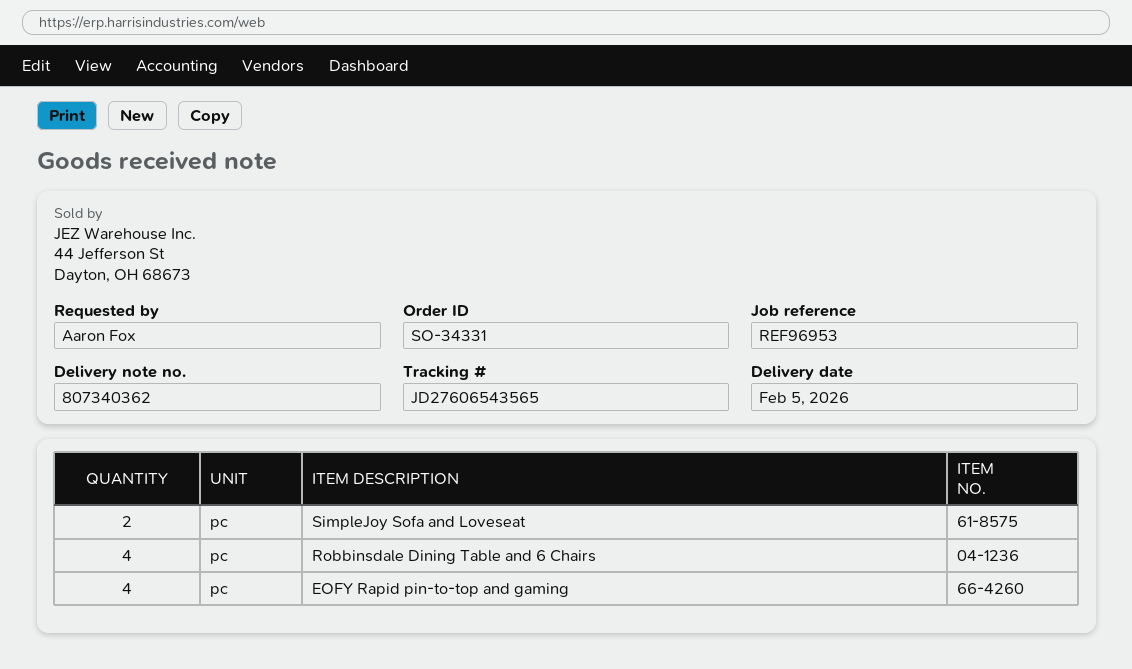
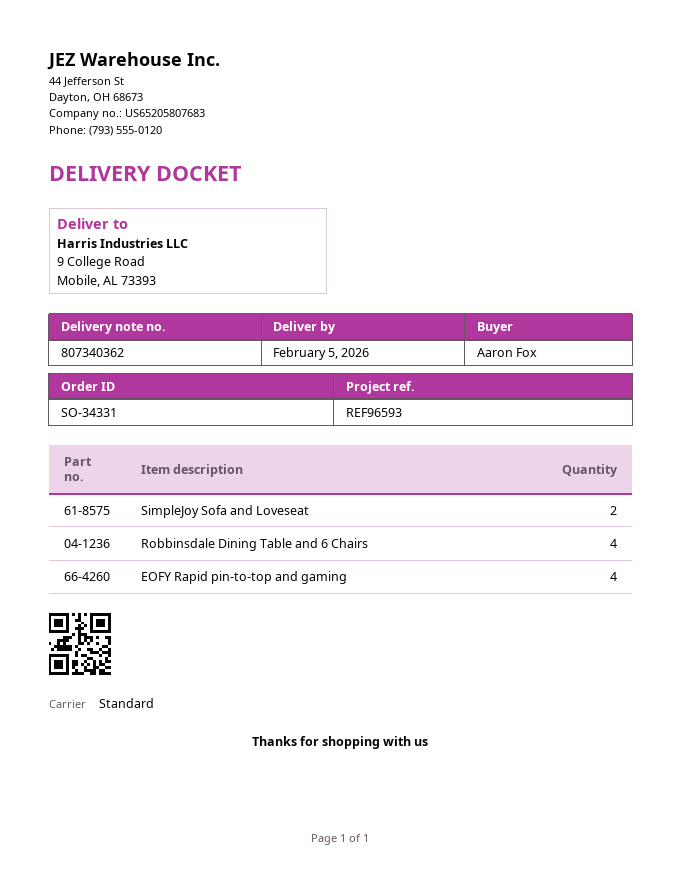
reference: REF96953 -> REF96593

